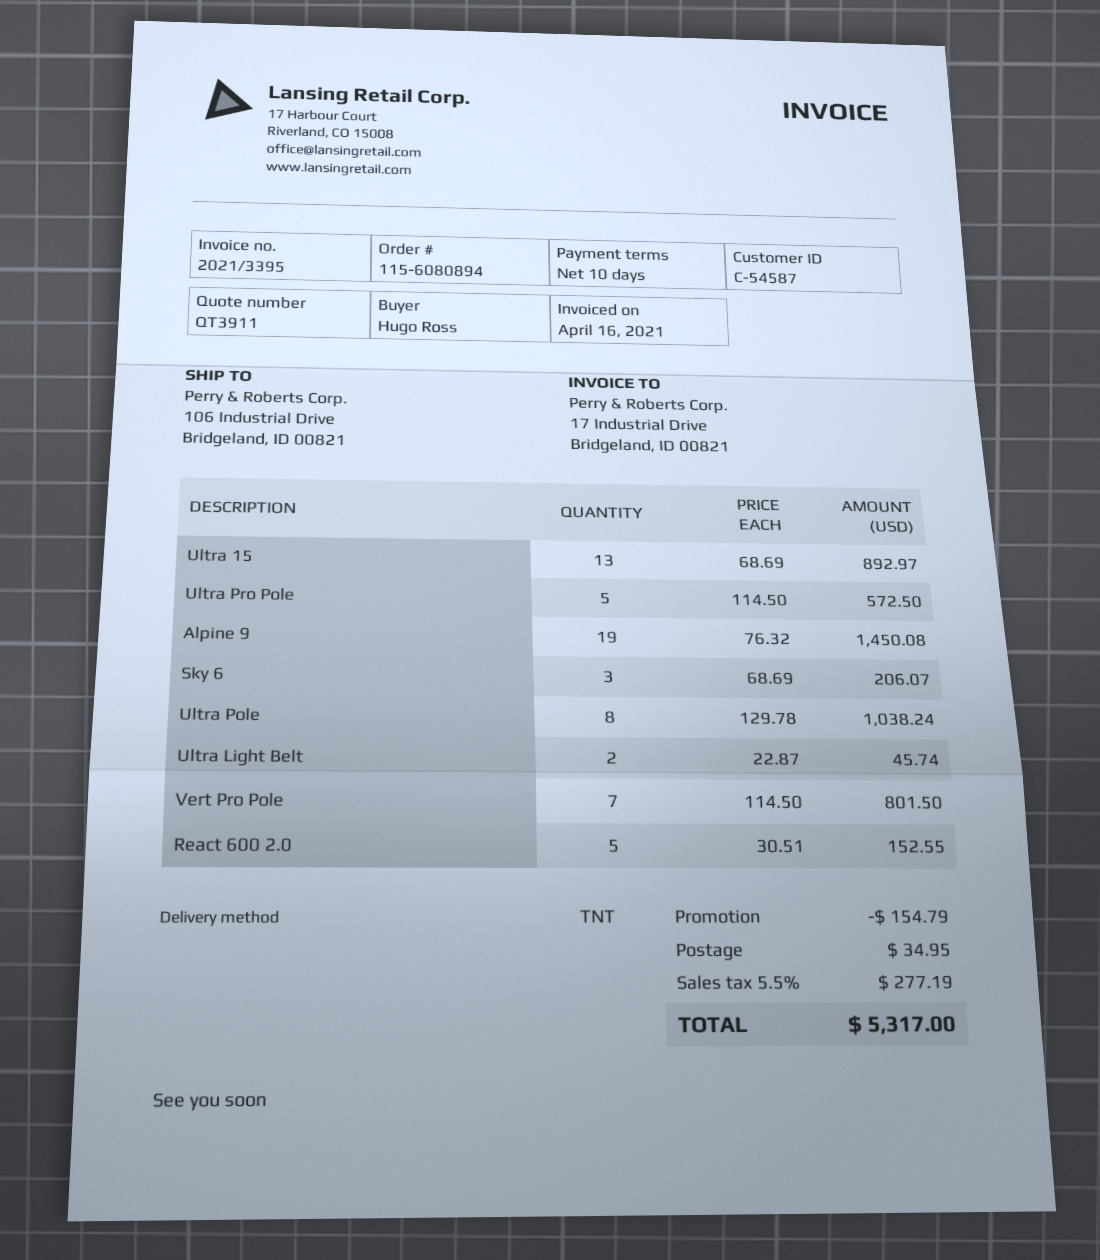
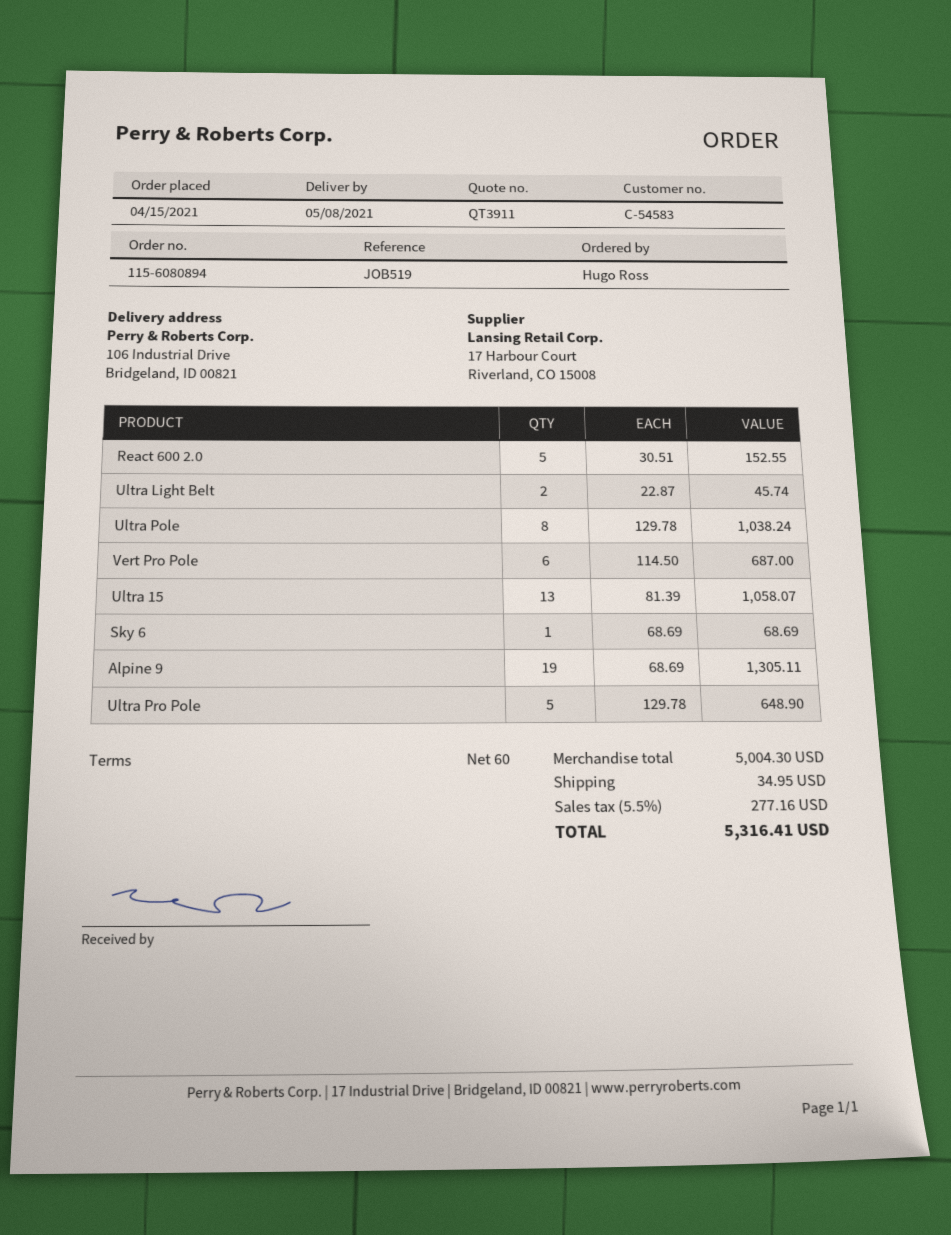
payment terms: 10 days -> 60 days
customer number: C-54587 -> C-54583
Ultra 15: 13 x 68.69 = 892.97 -> 13 x 81.39 = 1058.07
Ultra Pro Pole: 5 x 114.50 = 572.50 -> 5 x 129.78 = 648.90
Alpine 9: 19 x 76.32 = 1450.08 -> 19 x 68.69 = 1305.11
Sky 6: 3 x 68.69 = 206.07 -> 1 x 68.69 = 68.69
Vert Pro Pole: 7 x 114.50 = 801.50 -> 6 x 114.50 = 687.00
discount: 154.79 -> none
tax: 5.5% = 277.19 -> 5.5% = 277.16
total: 5317.00 -> 5316.41

